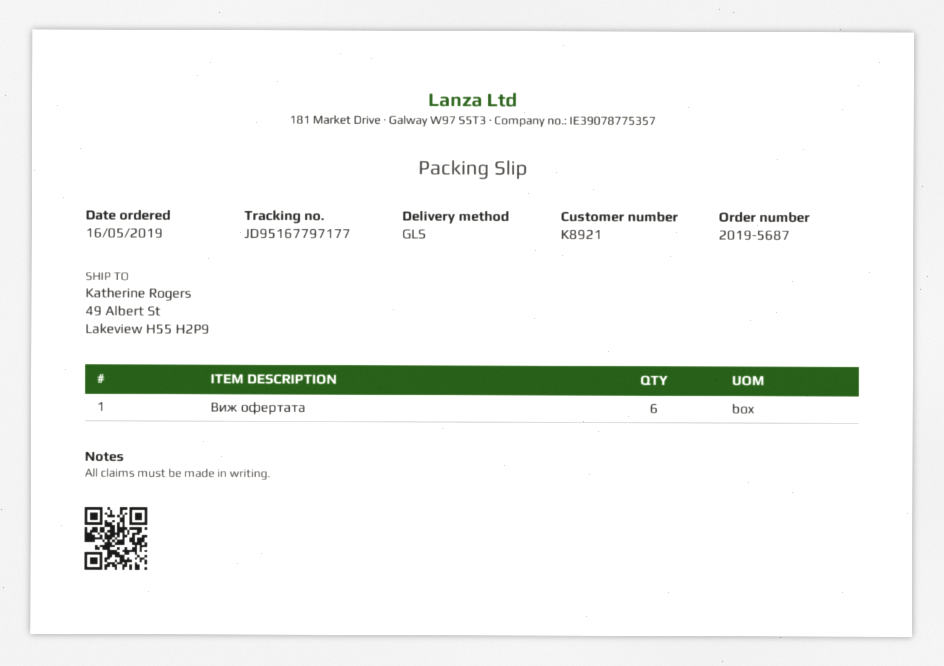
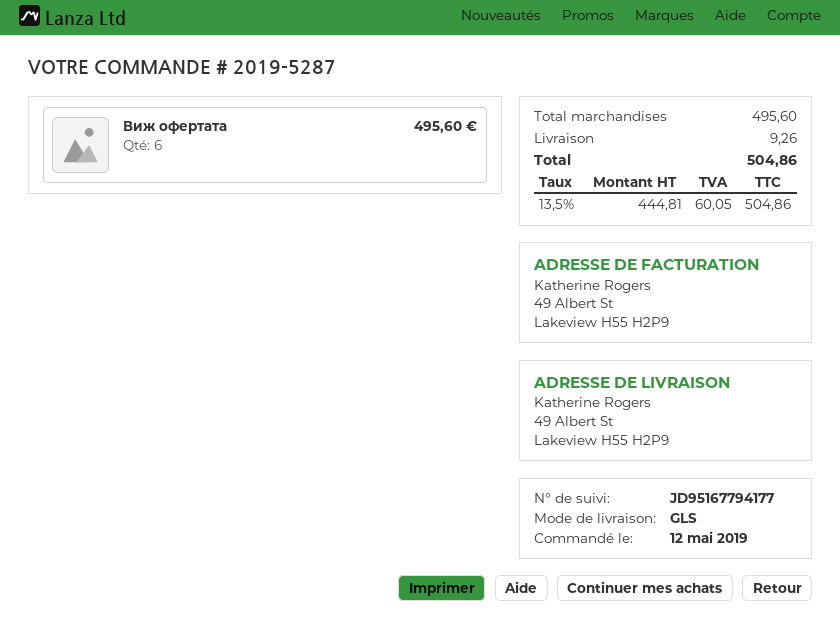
order number: 2019-5687 -> 2019-5287
order date: 2019-05-16 -> 2019-05-12
tracking number: JD95167797177 -> JD95167794177

